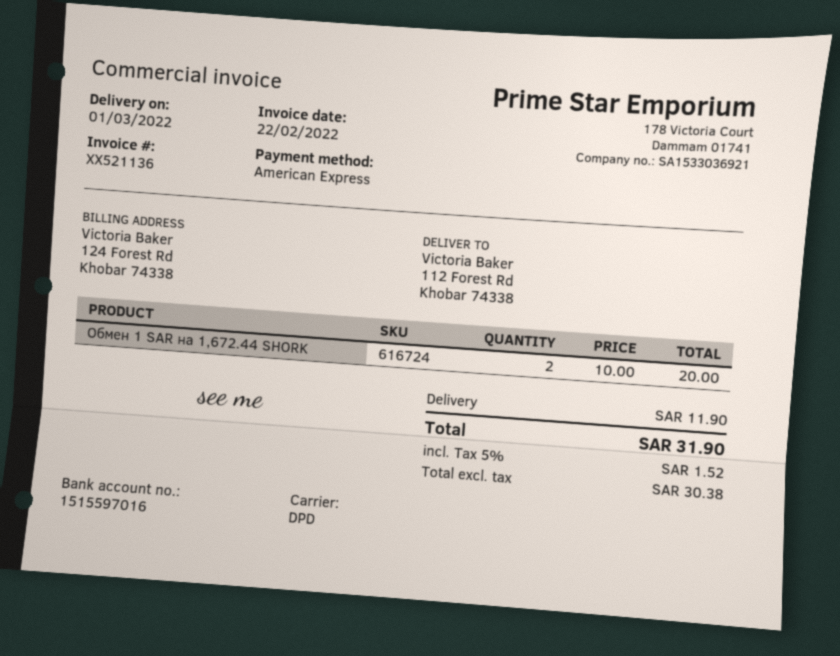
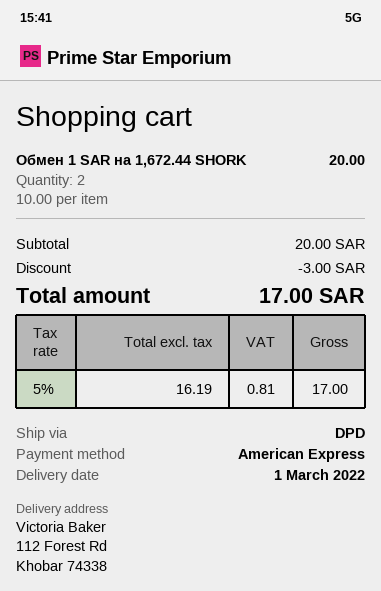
discount: none -> 3.00
shipping: 11.90 -> none
net: 30.38 -> 16.19
tax: 5% = 1.52 -> 5% = 0.81
total: 31.90 -> 17.00

